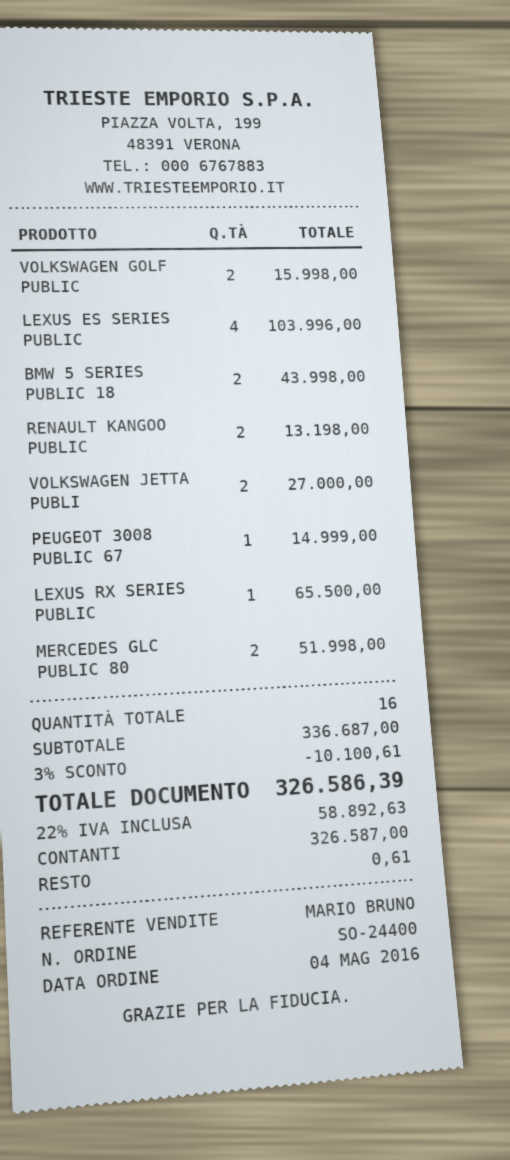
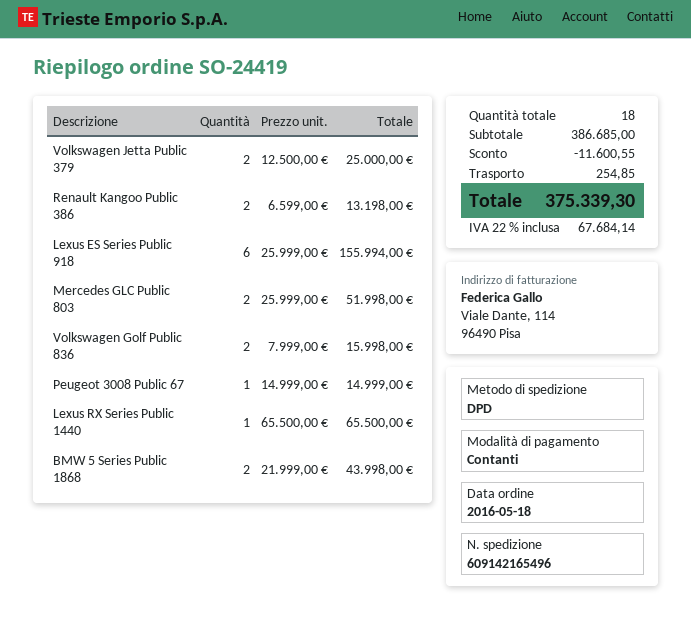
order number: SO-24400 -> SO-24419
order date: 2016-05-04 -> 2016-05-18
LEXUS ES SERIES PUBLIC: 4 for 103996.00 -> 6 for 155994.00
VOLKSWAGEN JETTA PUBLI: 2 for 27000.00 -> 2 for 25000.00
total quantity: 16 -> 18
subtotal: 336687.00 -> 386685.00
discount: 10100.61 -> 11600.55
shipping: none -> 254.85
tax: 22% = 58892.63 -> 22% = 67684.14
total: 326586.39 -> 375339.30

